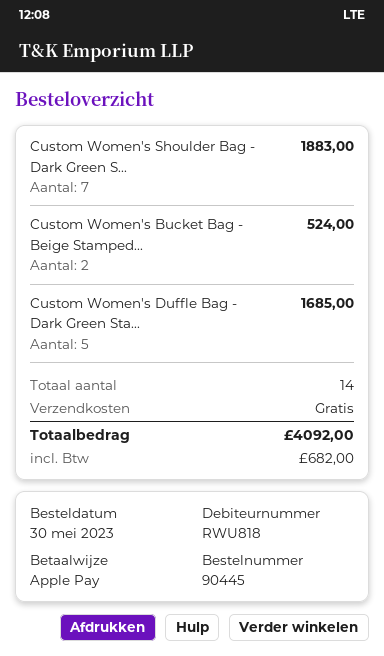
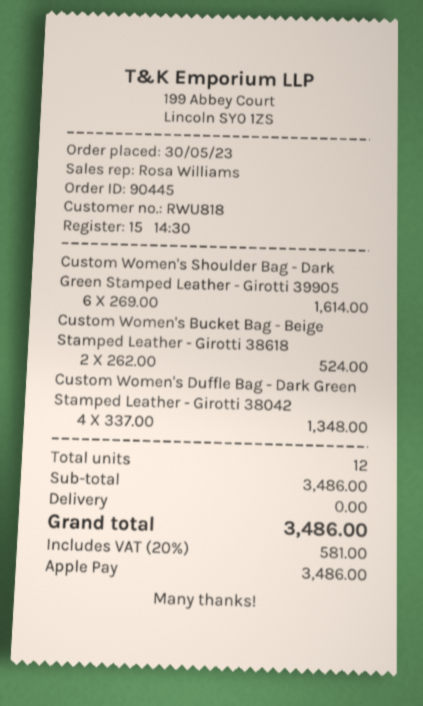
Custom Women's Shoulder Bag - Dark Green S...: 7 for 1883.00 -> 6 for 1614.00
Custom Women's Duffle Bag - Dark Green Sta...: 5 for 1685.00 -> 4 for 1348.00
total quantity: 14 -> 12
tax: 682.00 -> 581.00
total: 4092.00 -> 3486.00

